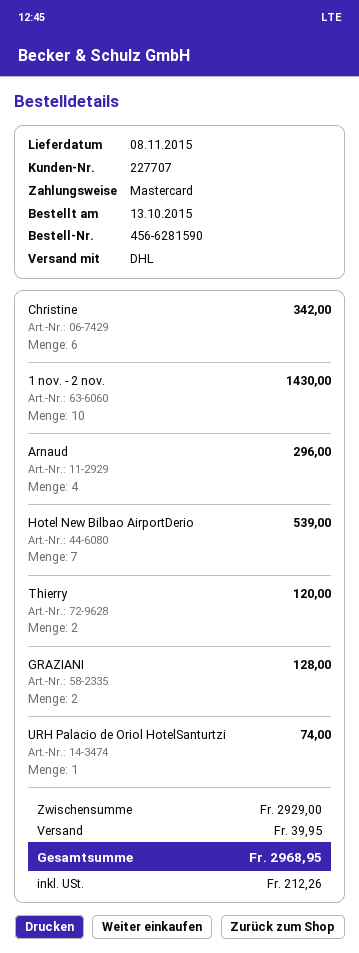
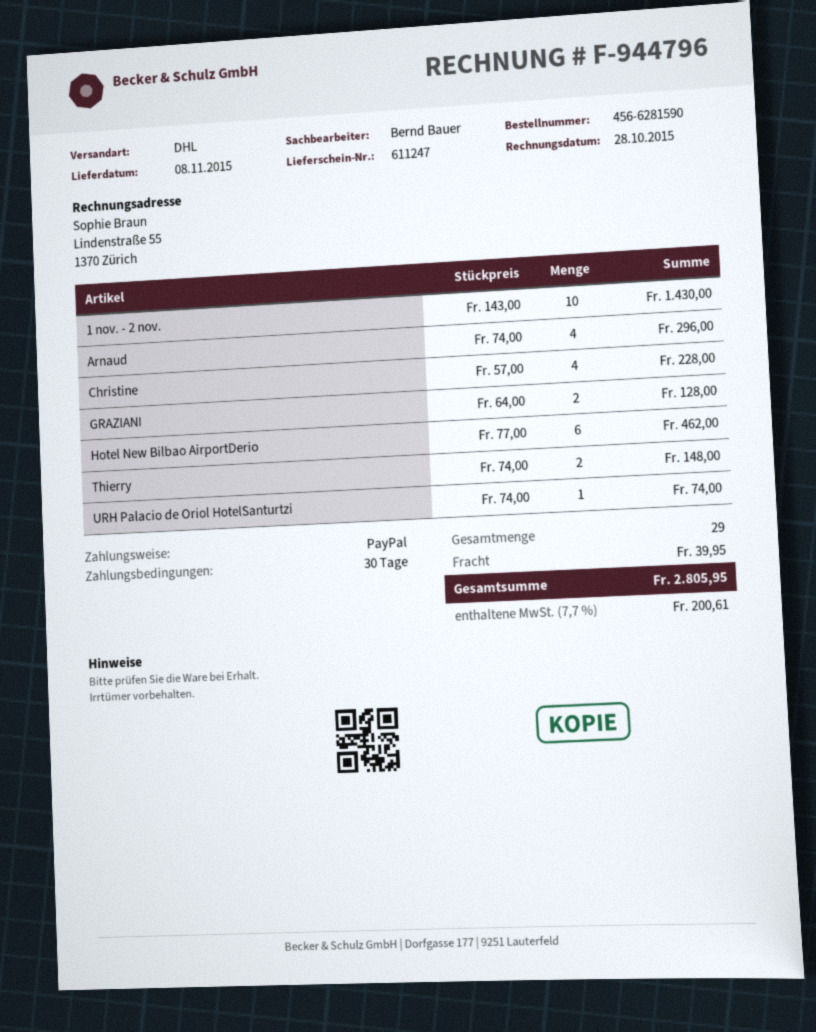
payment method: Mastercard -> PayPal
Christine: 6 for 342.00 -> 4 for 228.00
Hotel New Bilbao AirportDerio: 7 for 539.00 -> 6 for 462.00
Thierry: 2 for 120.00 -> 2 for 148.00
tax: 212.26 -> 200.61
total: 2968.95 -> 2805.95

